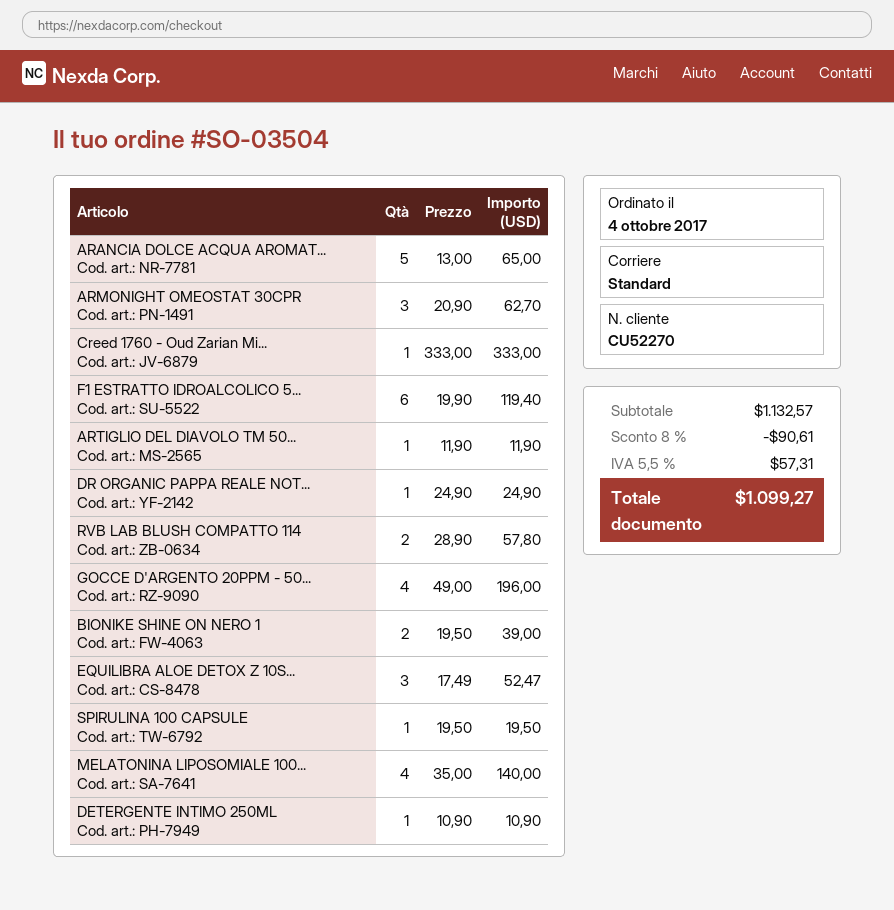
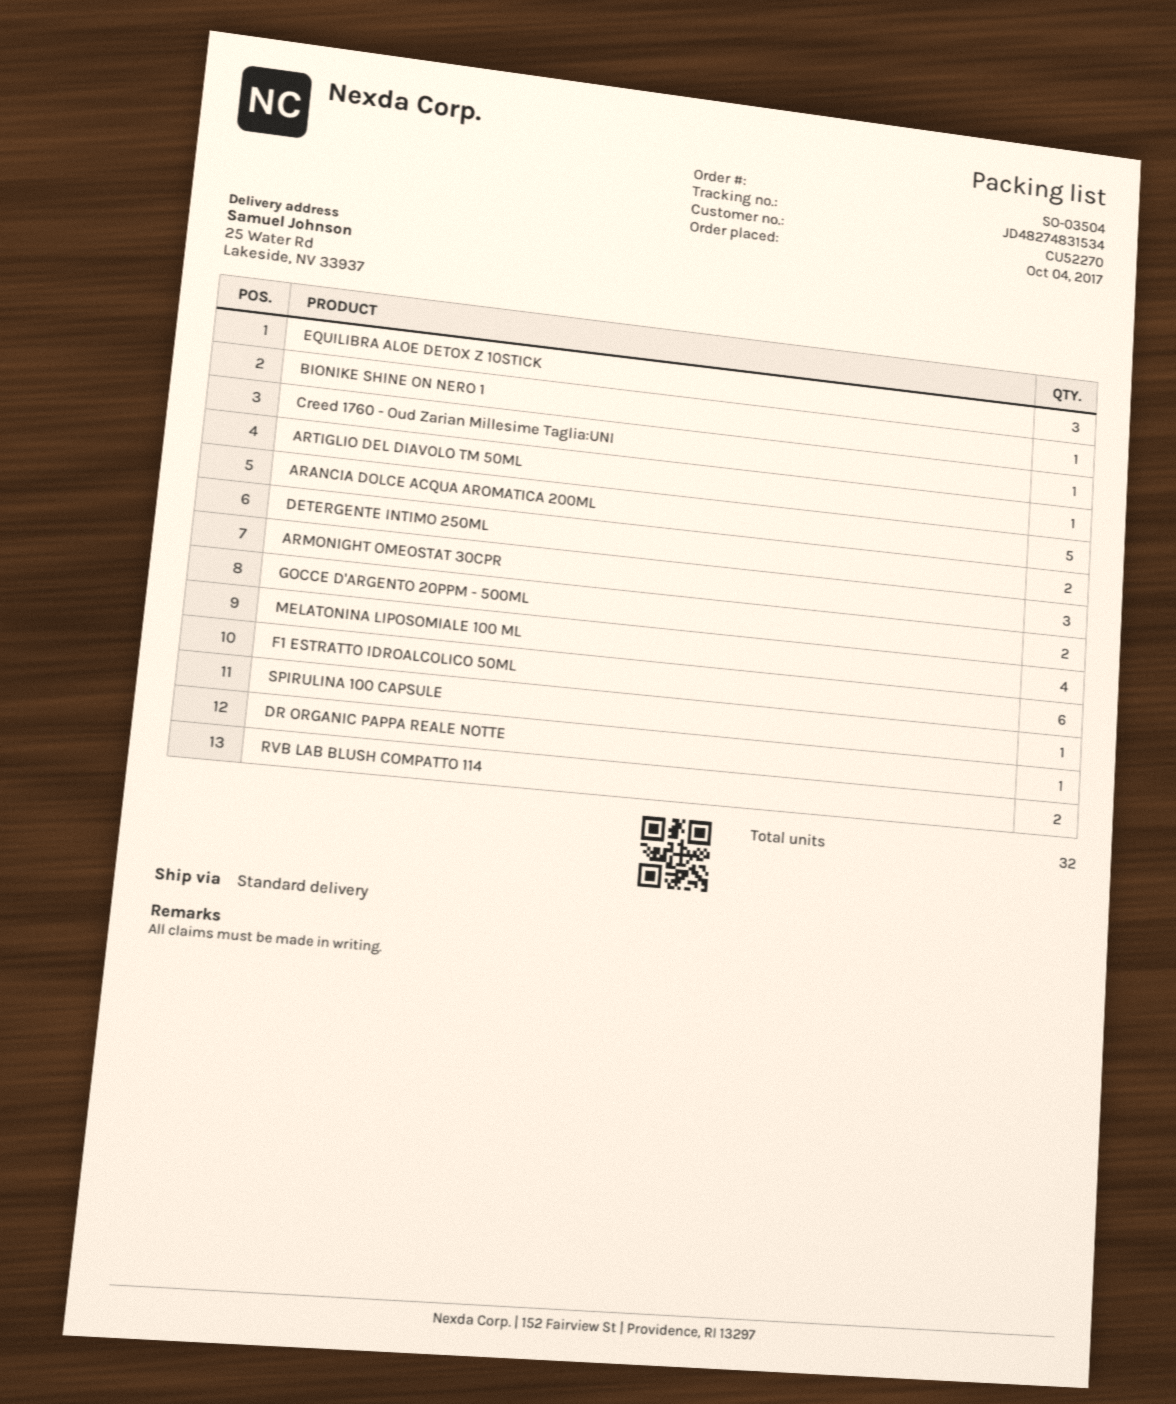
GOCCE D'ARGENTO 20PPM - 50...: 4 -> 2
BIONIKE SHINE ON NERO 1: 2 -> 1
DETERGENTE INTIMO 250ML: 1 -> 2

